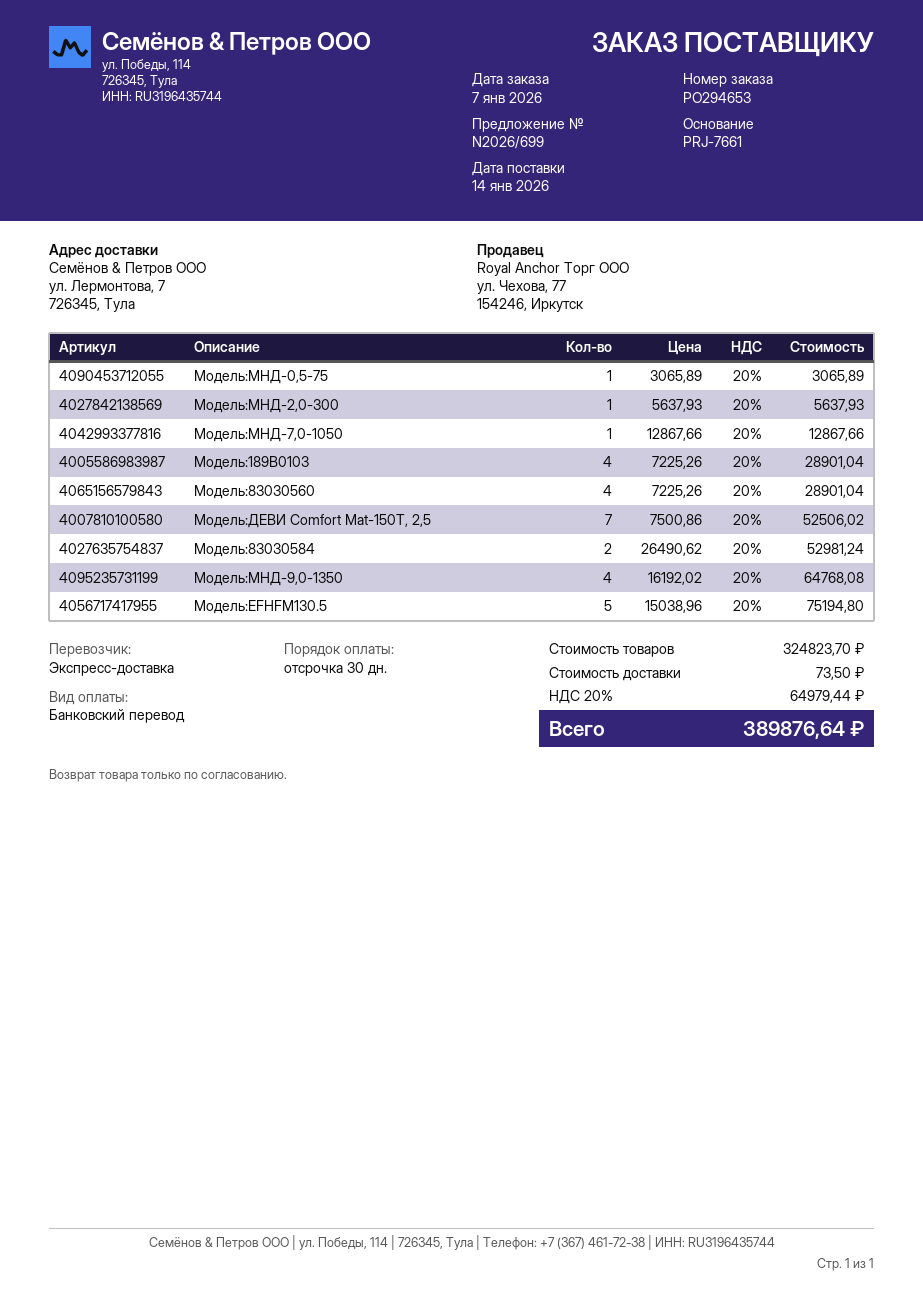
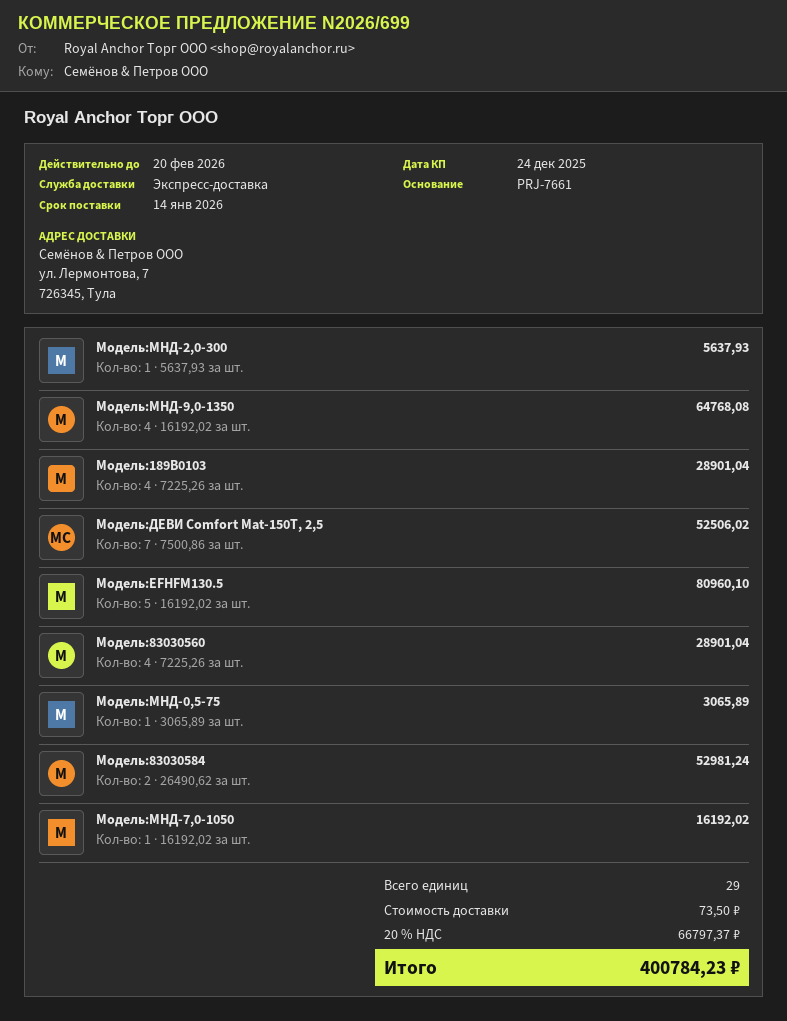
Модель:МНД-7,0-1050: 1 x 12867.66 = 12867.66 -> 1 x 16192.02 = 16192.02
Модель:EFHFM130.5: 5 x 15038.96 = 75194.80 -> 5 x 16192.02 = 80960.10
tax: 20% = 64979.44 -> 20% = 66797.37
total: 389876.64 -> 400784.23

